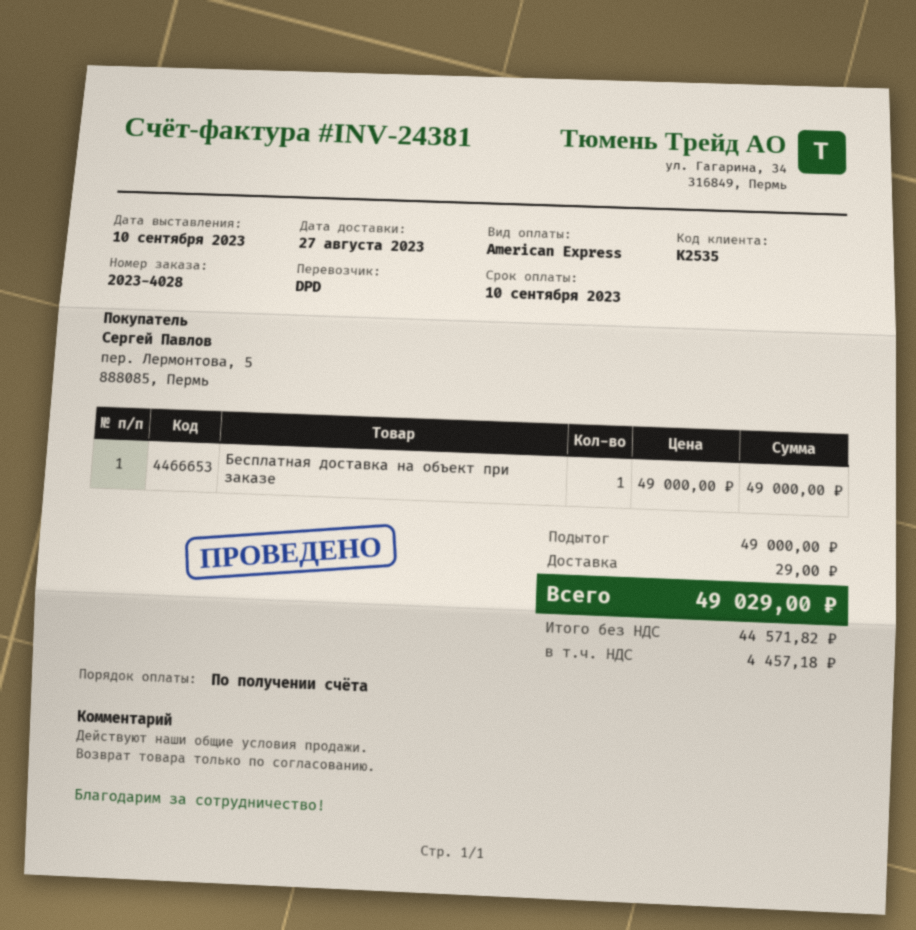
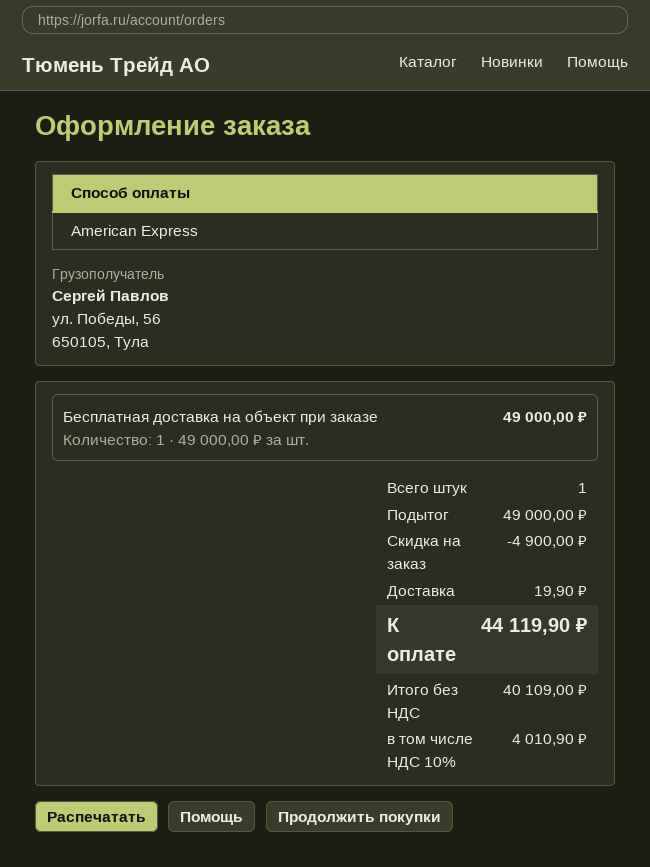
discount: none -> 4900.00
shipping: 29.00 -> 19.90
net: 44571.82 -> 40109.00
tax: 4457.18 -> 4010.90
total: 49029.00 -> 44119.90

